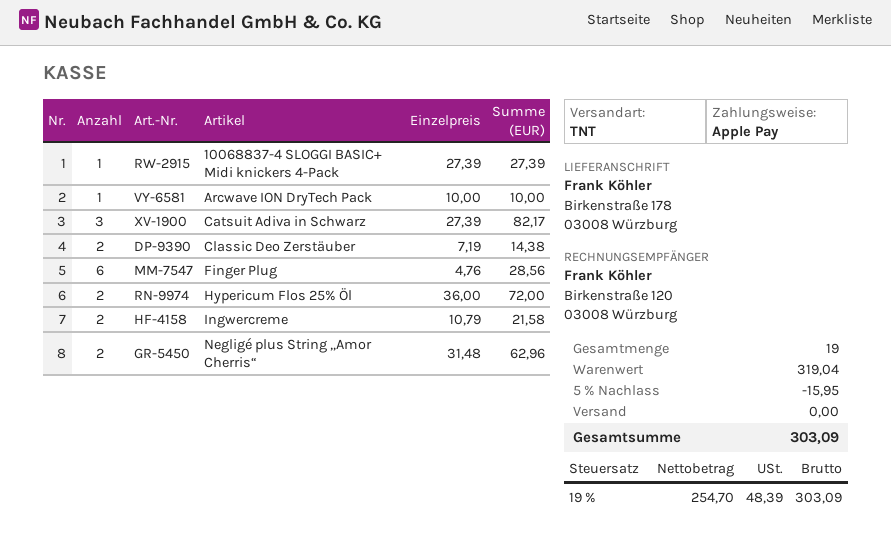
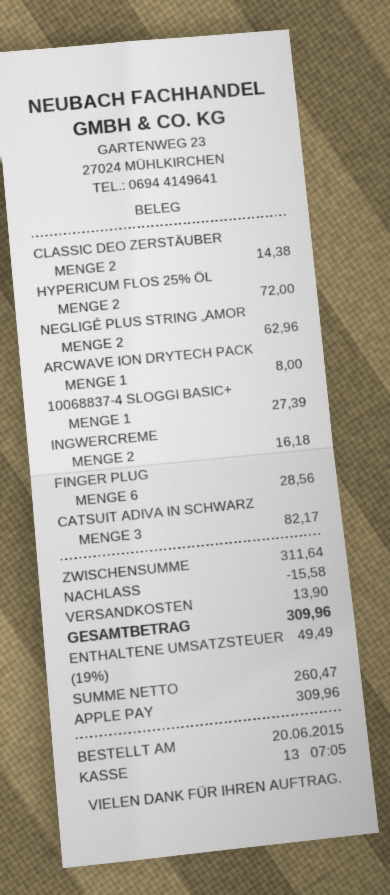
Arcwave ION DryTech Pack: 1 for 10.00 -> 1 for 8.00
Ingwercreme: 2 for 21.58 -> 2 for 16.18
subtotal: 319.04 -> 311.64
discount: 15.95 -> 15.58
shipping: 0.00 -> 13.90
net: 254.70 -> 260.47
tax: 19% = 48.39 -> 19% = 49.49
total: 303.09 -> 309.96

